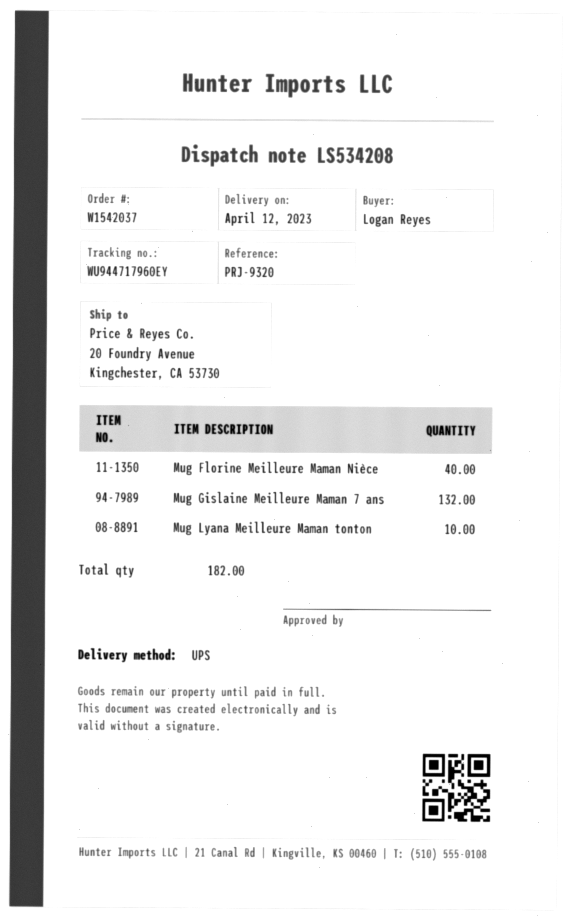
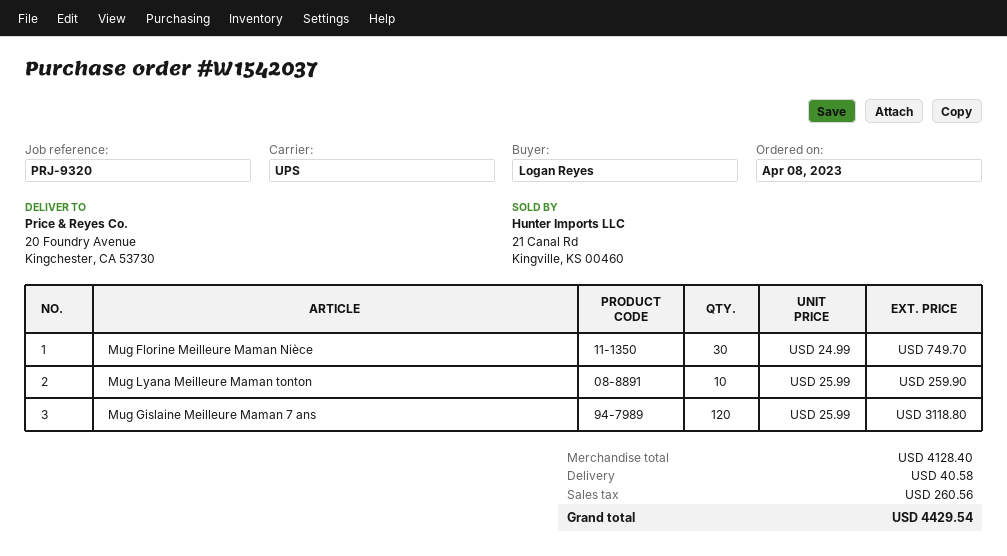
Mug Florine Meilleure Maman Nièce: 40 -> 30
Mug Gislaine Meilleure Maman 7 ans: 132 -> 120

